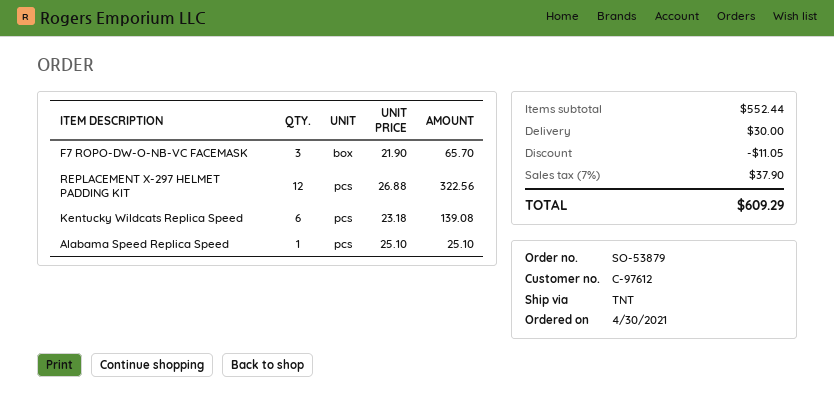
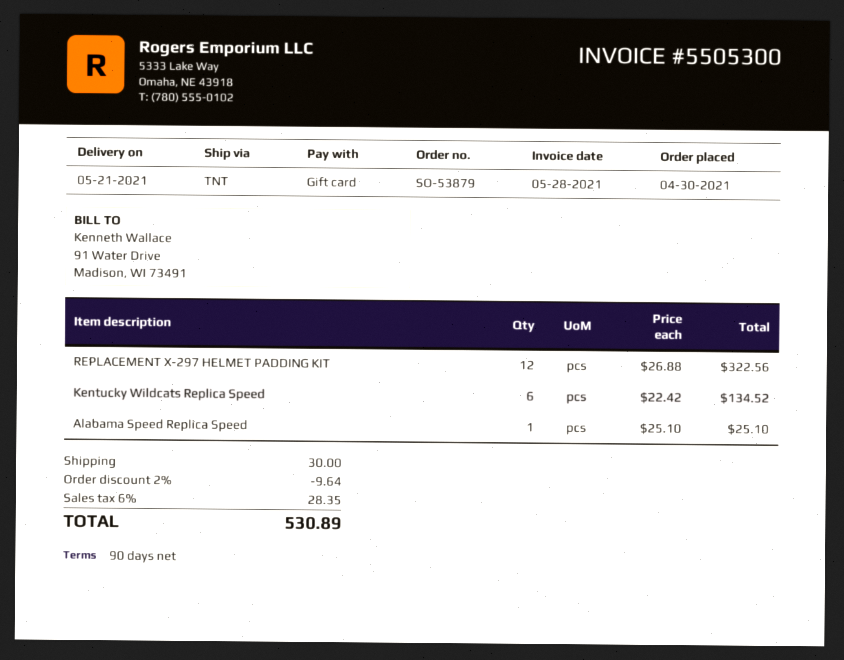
F7 ROPO-DW-O-NB-VC FACEMASK: 3 x 21.90 = 65.70 -> none
Kentucky Wildcats Replica Speed: 6 x 23.18 = 139.08 -> 6 x 22.42 = 134.52
discount: 11.05 -> 9.64
tax: 7% = 37.90 -> 6% = 28.35
total: 609.29 -> 530.89

